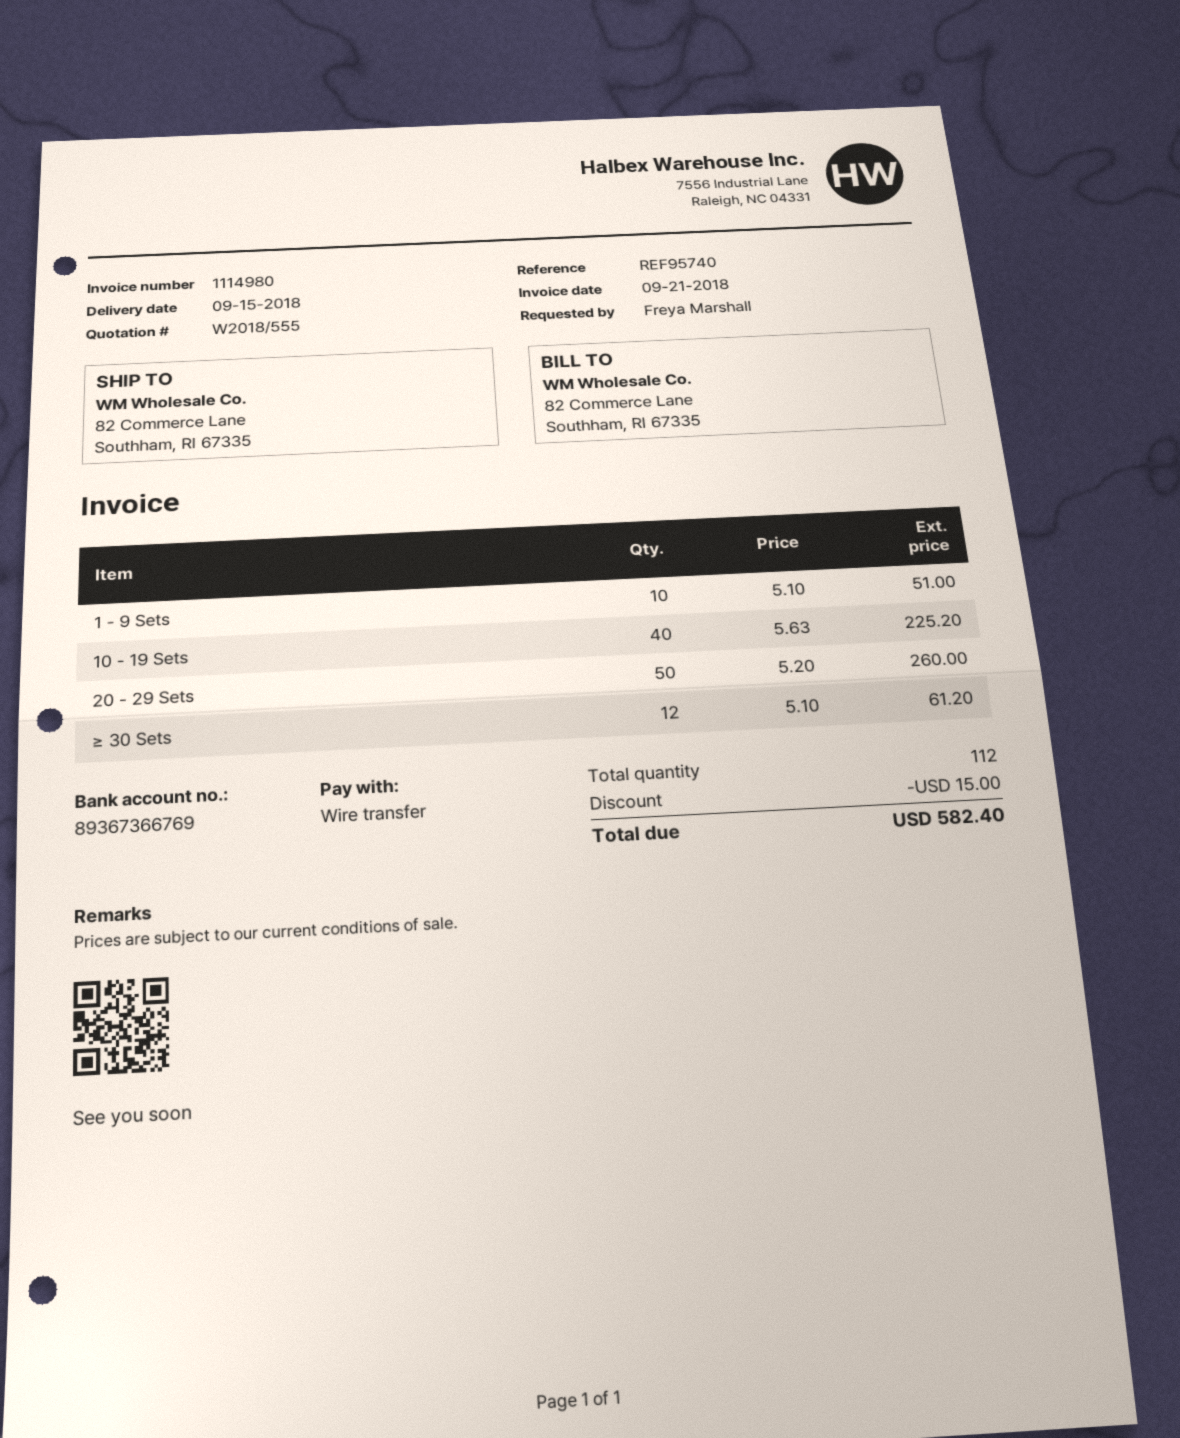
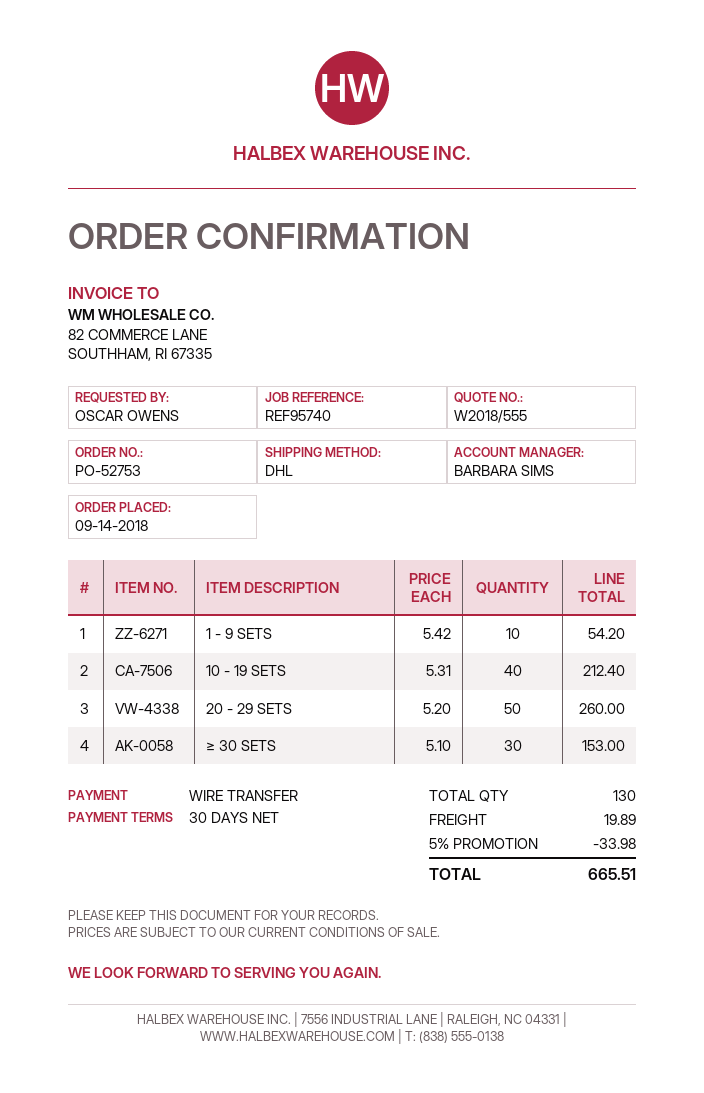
ordered by: Freya Marshall -> OSCAR OWENS
1 - 9 Sets: 10 x 5.10 = 51.00 -> 10 x 5.42 = 54.20
10 - 19 Sets: 40 x 5.63 = 225.20 -> 40 x 5.31 = 212.40
≥ 30 Sets: 12 x 5.10 = 61.20 -> 30 x 5.10 = 153.00
total quantity: 112 -> 130
discount: 15.00 -> 33.98
shipping: none -> 19.89
total: 582.40 -> 665.51

